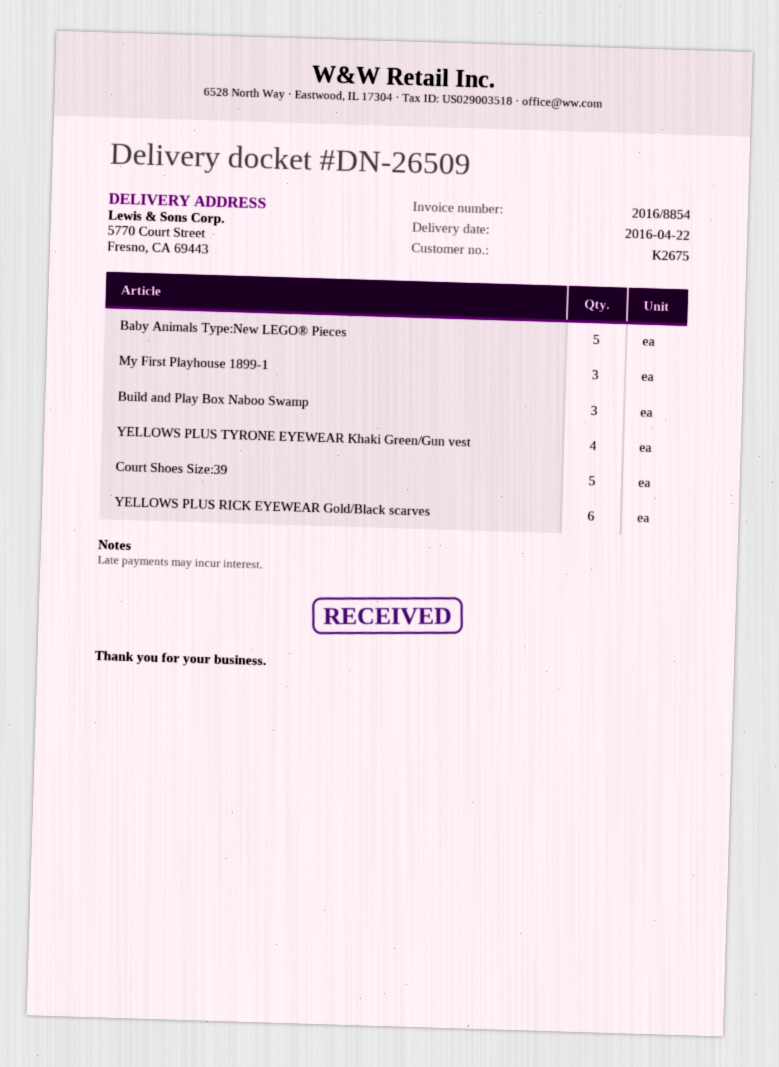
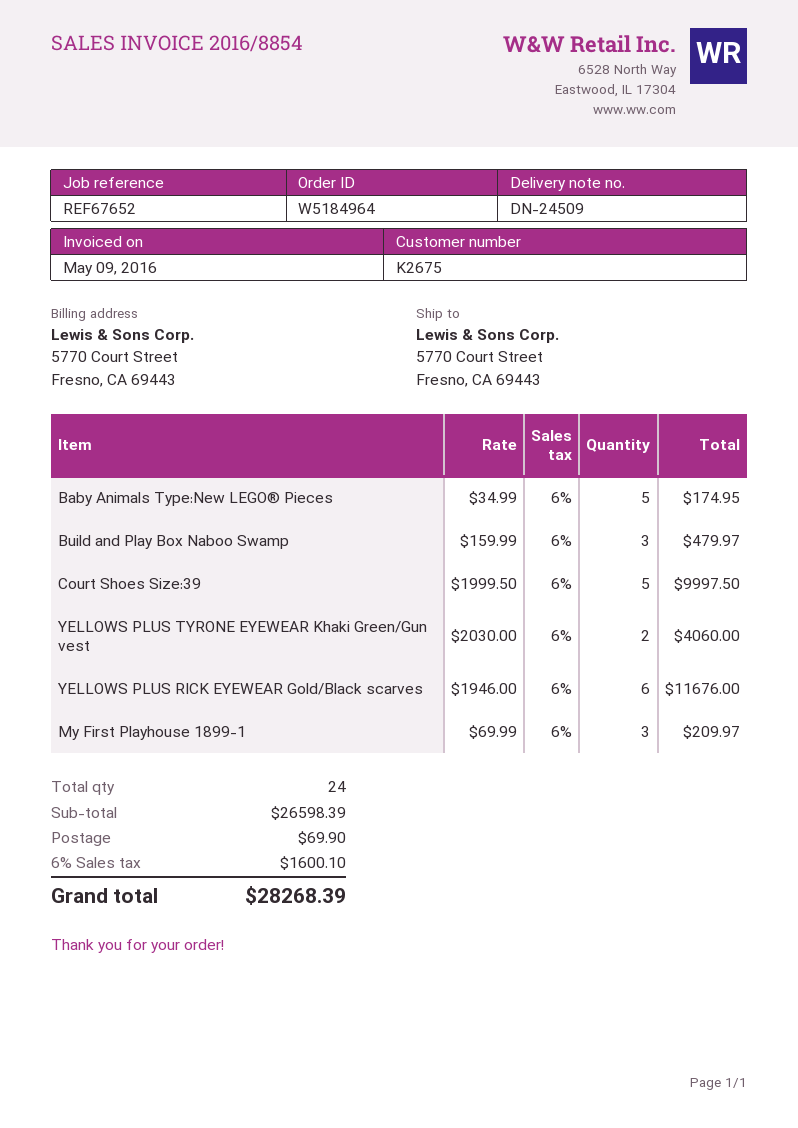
delivery note number: DN-26509 -> DN-24509
YELLOWS PLUS TYRONE EYEWEAR Khaki Green/Gun vest: 4 -> 2

